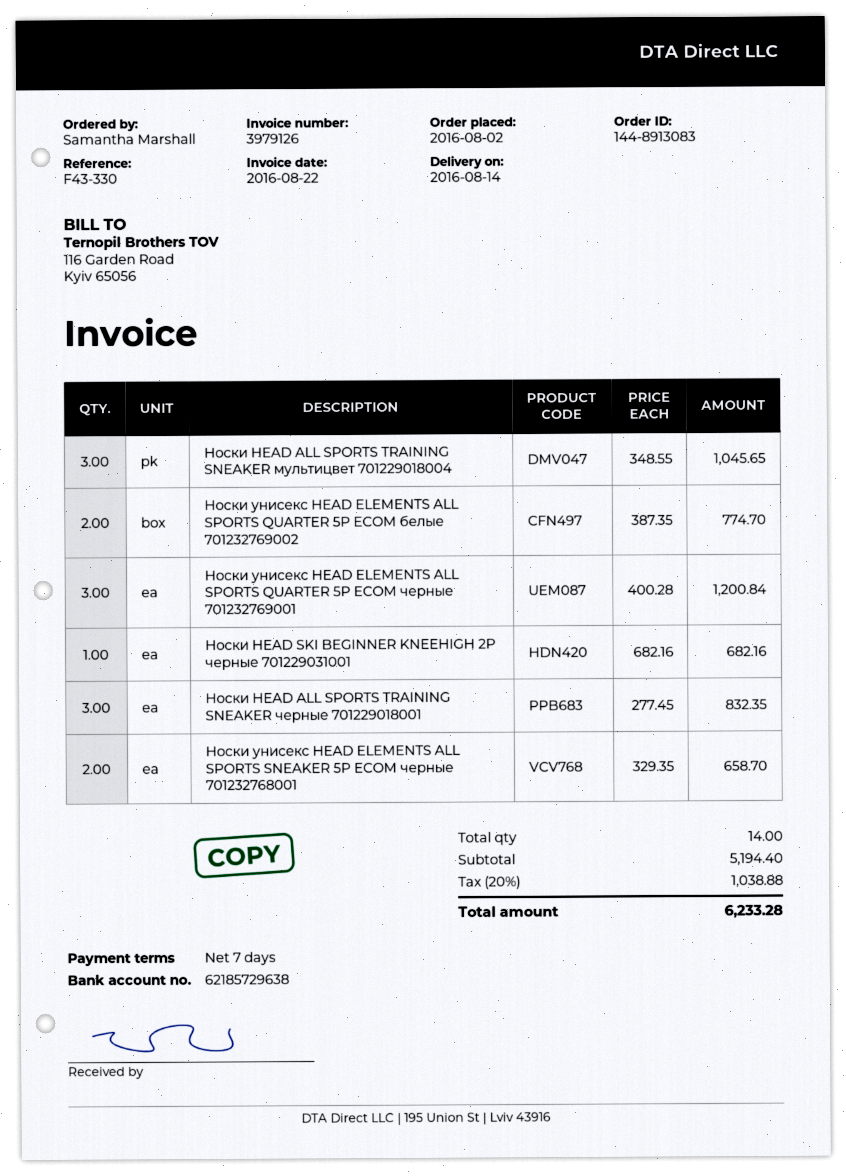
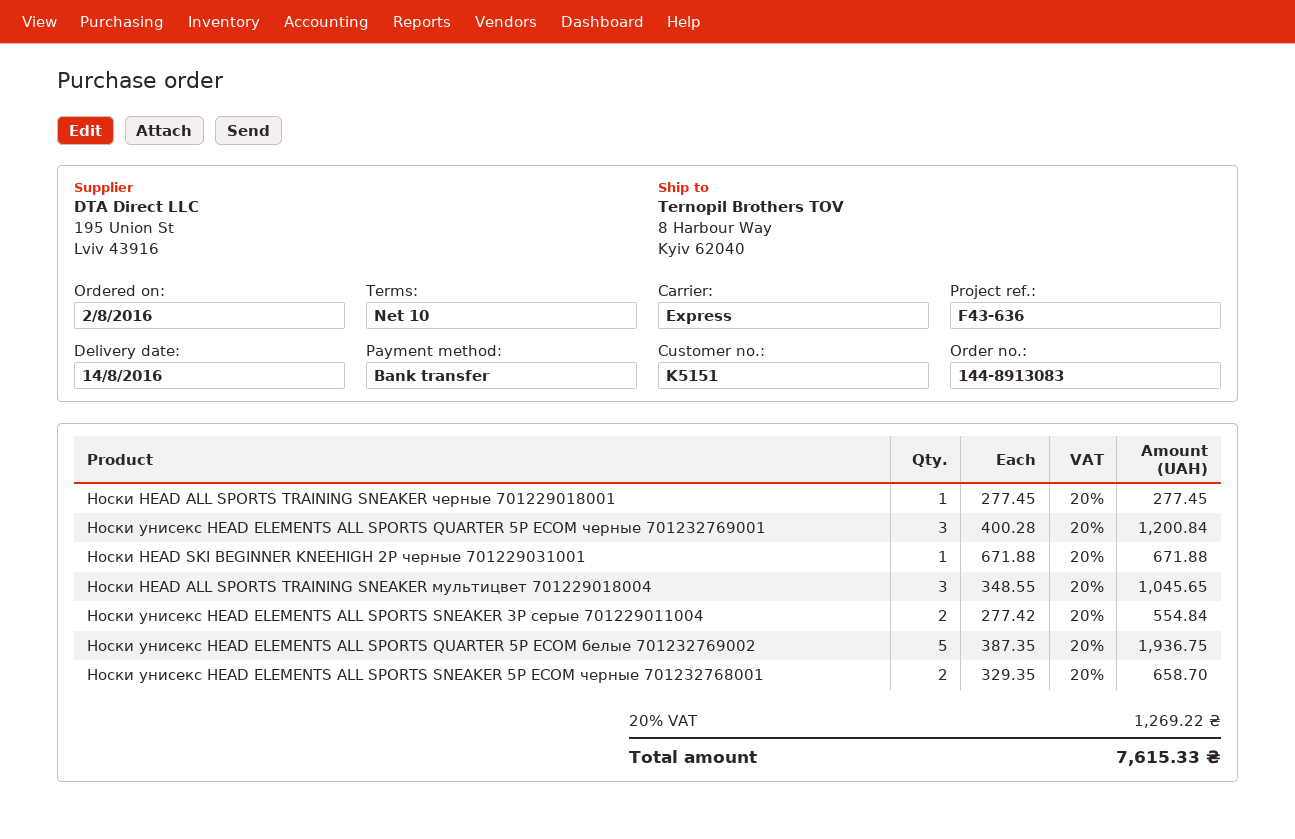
payment terms: 7 days -> 10 days
reference: F43-330 -> F43-636
Носки унисекс HEAD ELEMENTS ALL SPORTS QUARTER 5P ECOM белые 701232769002: 2 x 387.35 = 774.70 -> 5 x 387.35 = 1936.75
Носки HEAD SKI BEGINNER KNEEHIGH 2P черные 701229031001: 1 x 682.16 = 682.16 -> 1 x 671.88 = 671.88
Носки HEAD ALL SPORTS TRAINING SNEAKER черные 701229018001: 3 x 277.45 = 832.35 -> 1 x 277.45 = 277.45
Носки унисекс HEAD ELEMENTS ALL SPORTS SNEAKER 3P серые 701229011004: none -> 2 x 277.42 = 554.84
tax: 20% = 1038.88 -> 20% = 1269.22
total: 6233.28 -> 7615.33

